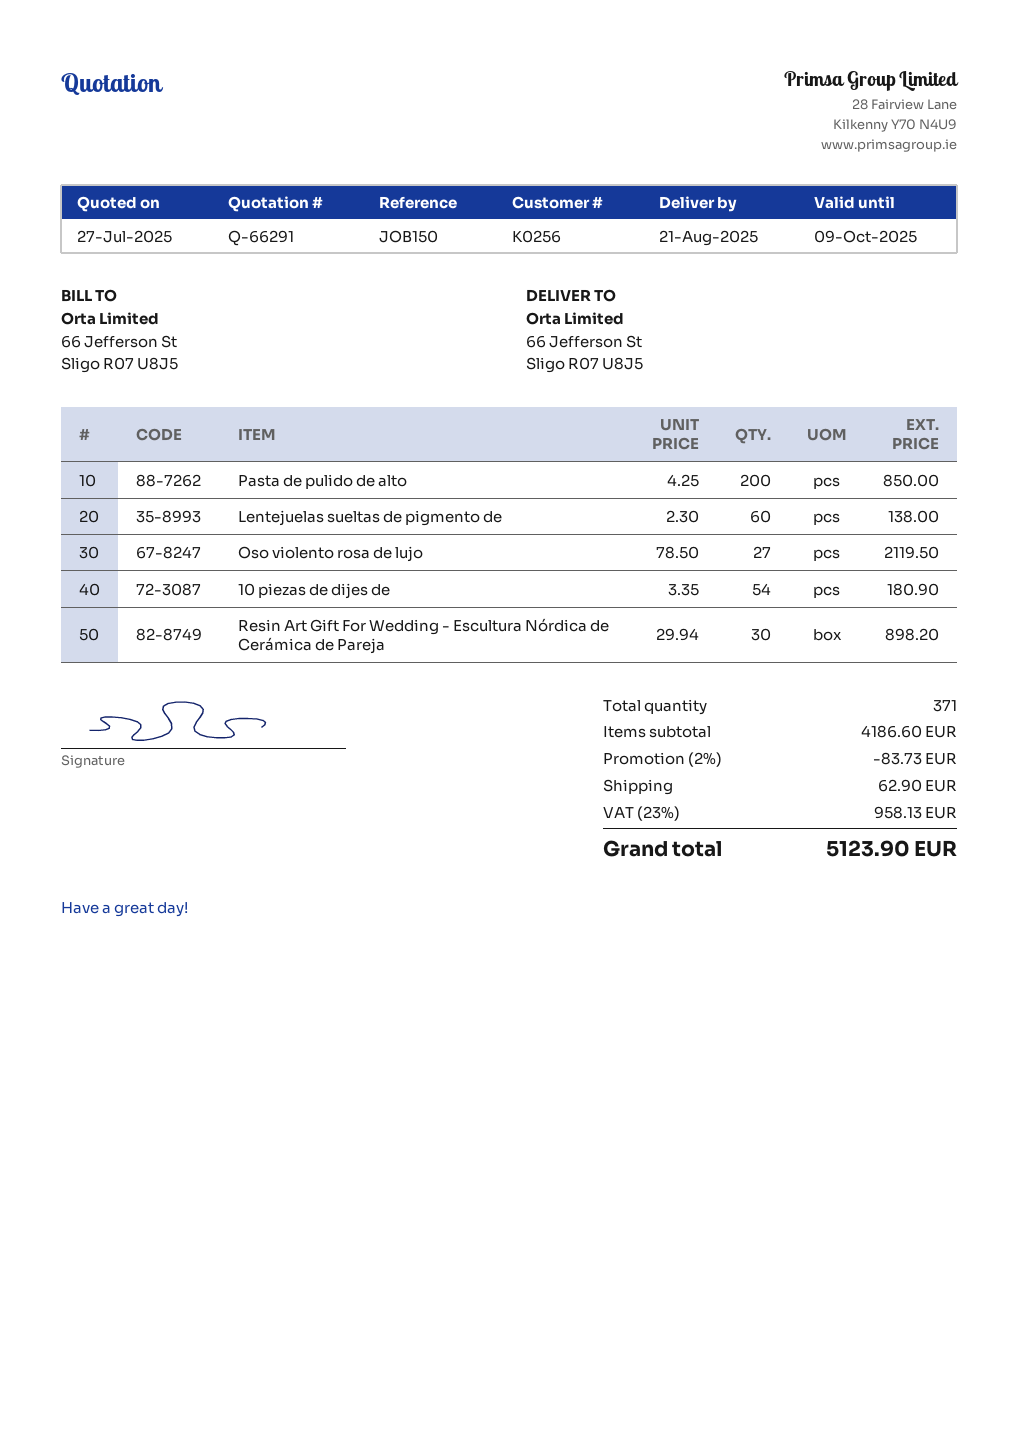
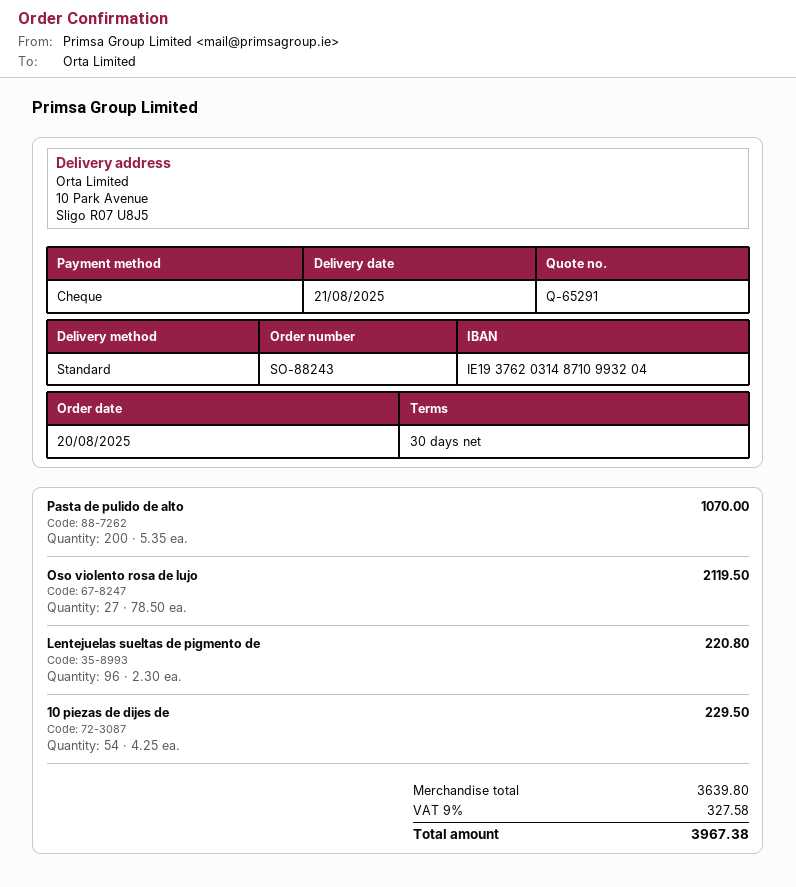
quote number: Q-66291 -> Q-65291
ship to: 66 Jefferson St, Sligo R07 U8J5 -> 10 Park Avenue, Sligo R07 U8J5
Pasta de pulido de alto: 200 x 4.25 = 850.00 -> 200 x 5.35 = 1070.00
Lentejuelas sueltas de pigmento de: 60 x 2.30 = 138.00 -> 96 x 2.30 = 220.80
10 piezas de dijes de: 54 x 3.35 = 180.90 -> 54 x 4.25 = 229.50
Resin Art Gift For Wedding - Escultura Nórdica de Cerámica de Pareja: 30 x 29.94 = 898.20 -> none
subtotal: 4186.60 -> 3639.80
discount: 2% = 83.73 -> none
shipping: 62.90 -> none
tax: 23% = 958.13 -> 9% = 327.58
total: 5123.90 -> 3967.38

